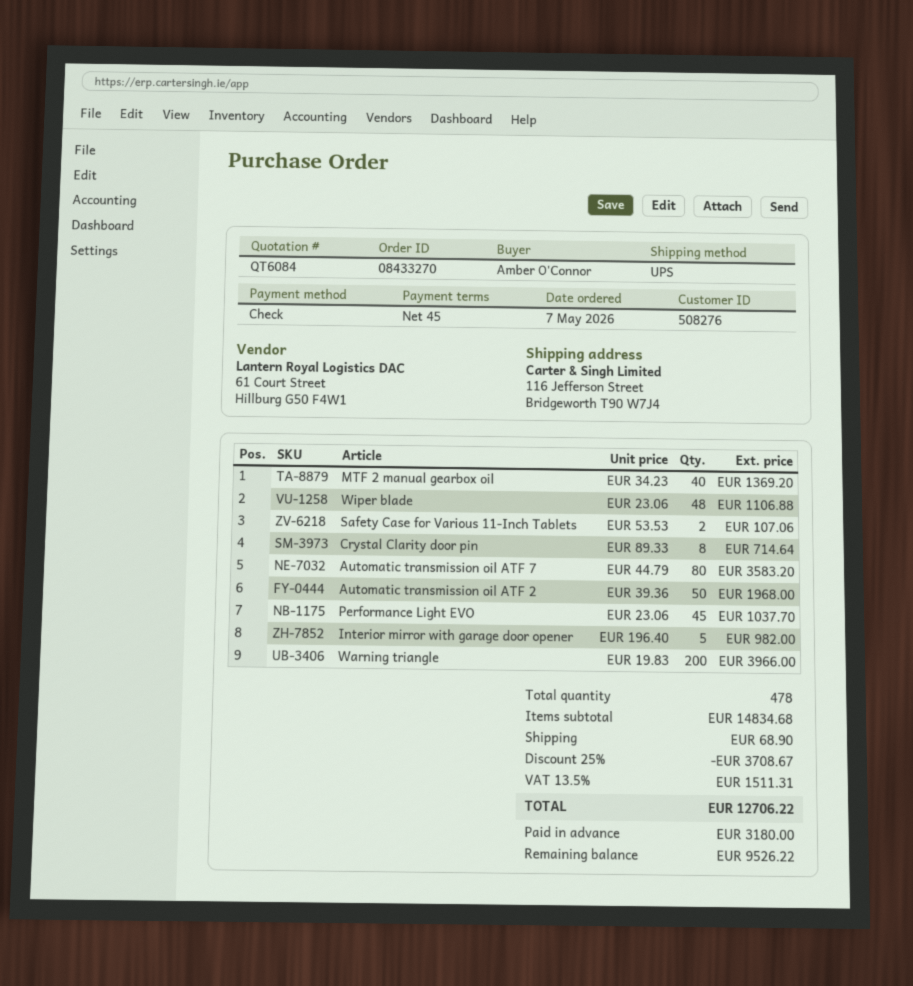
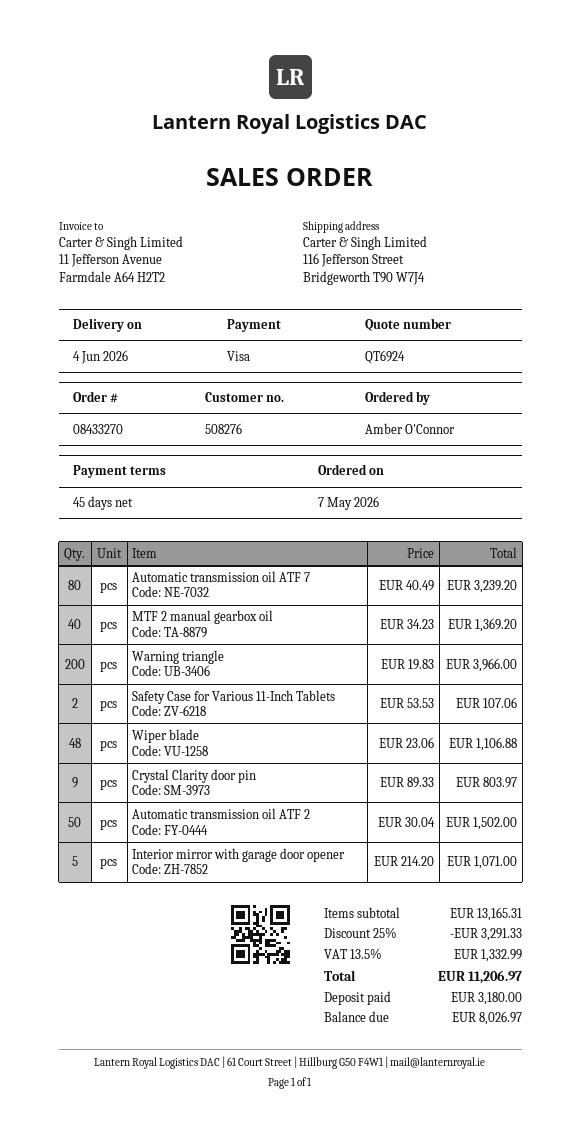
quote number: QT6084 -> QT6924
payment method: cheque -> Visa
Crystal Clarity door pin: 8 x 89.33 = 714.64 -> 9 x 89.33 = 803.97
Automatic transmission oil ATF 7: 80 x 44.79 = 3583.20 -> 80 x 40.49 = 3239.20
Automatic transmission oil ATF 2: 50 x 39.36 = 1968.00 -> 50 x 30.04 = 1502.00
Performance Light EVO: 45 x 23.06 = 1037.70 -> none
Interior mirror with garage door opener: 5 x 196.40 = 982.00 -> 5 x 214.20 = 1071.00
subtotal: 14834.68 -> 13165.31
discount: 25% = 3708.67 -> 25% = 3291.33
shipping: 68.90 -> none
tax: 13.5% = 1511.31 -> 13.5% = 1332.99
total: 12706.22 -> 11206.97
balance: 9526.22 -> 8026.97

